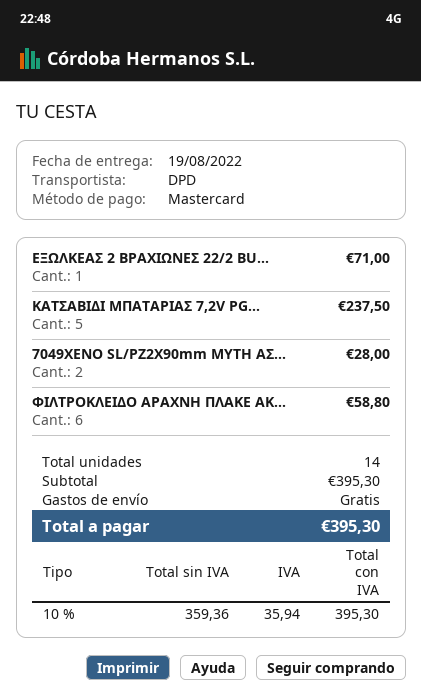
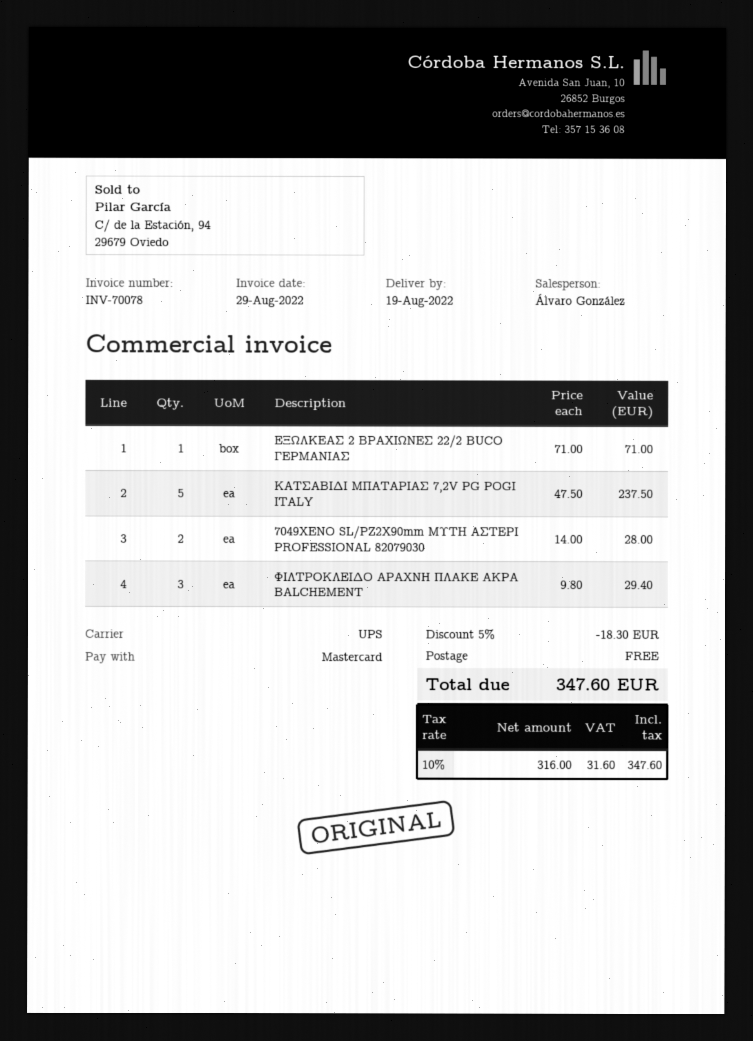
shipping method: DPD -> UPS
ΦΙΛΤΡΟΚΛΕΙΔΟ ΑΡΑΧΝΗ ΠΛΑΚΕ ΑΚ...: 6 for 58.80 -> 3 for 29.40
discount: none -> 5% = 18.30
net: 359.36 -> 316.00
tax: 10% = 35.94 -> 10% = 31.60
total: 395.30 -> 347.60

